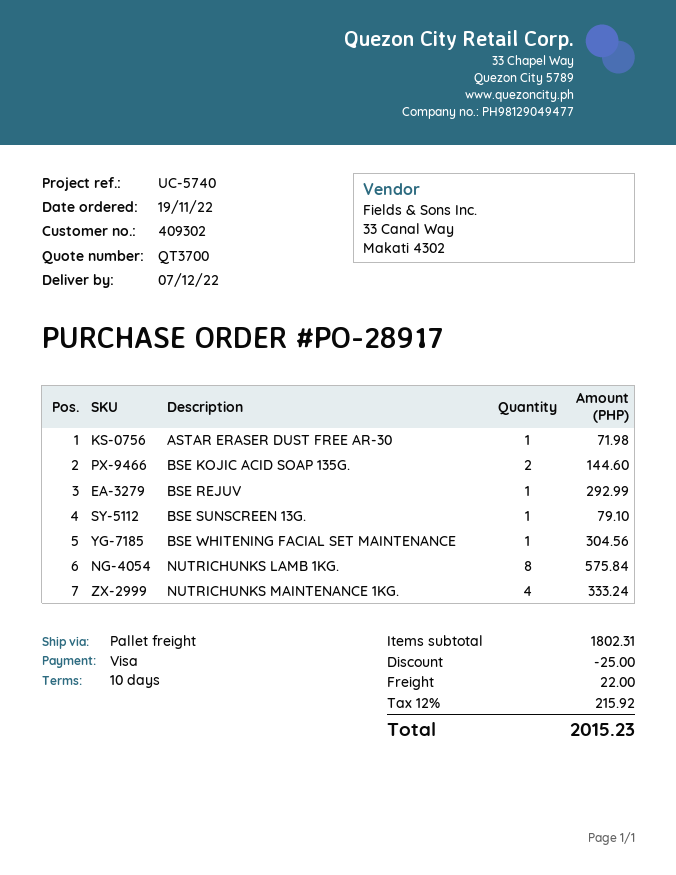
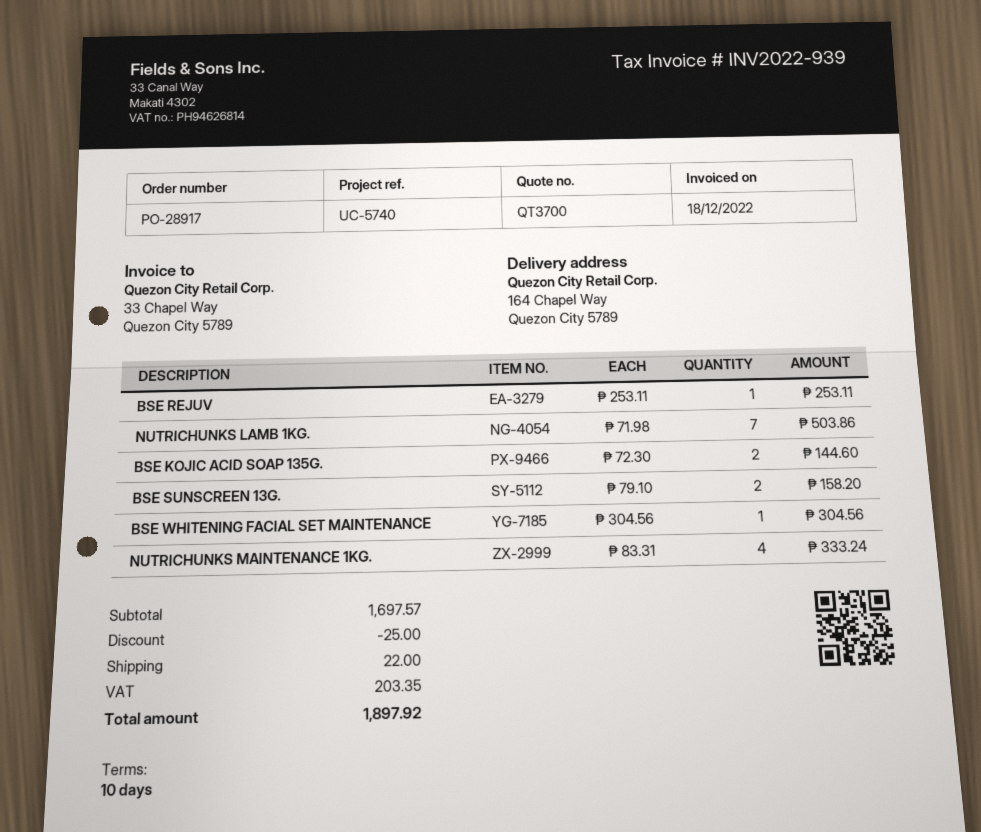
ASTAR ERASER DUST FREE AR-30: 1 for 71.98 -> none
BSE REJUV: 1 for 292.99 -> 1 for 253.11
BSE SUNSCREEN 13G.: 1 for 79.10 -> 2 for 158.20
NUTRICHUNKS LAMB 1KG.: 8 for 575.84 -> 7 for 503.86
subtotal: 1802.31 -> 1697.57
tax: 215.92 -> 203.35
total: 2015.23 -> 1897.92

